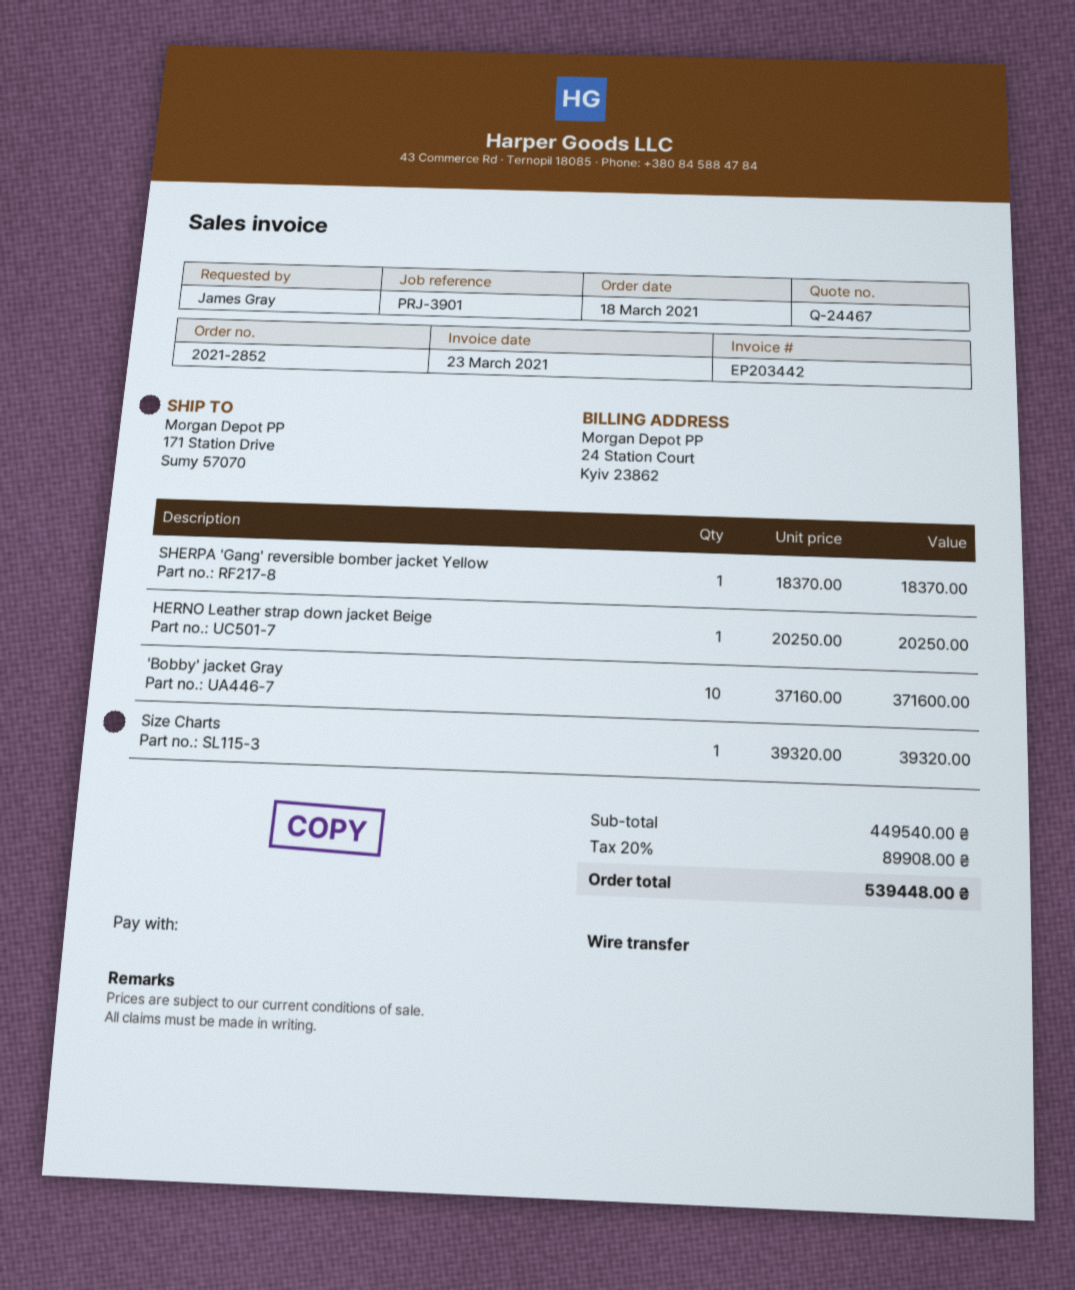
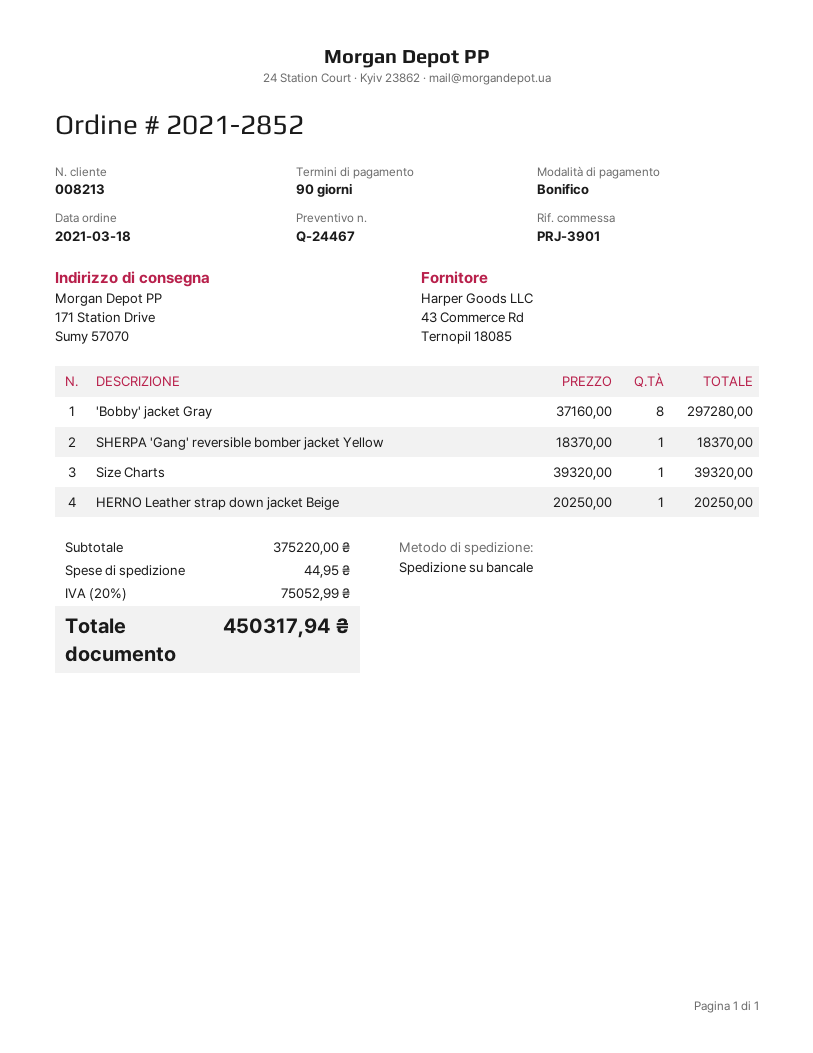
'Bobby' jacket Gray: 10 x 37160.00 = 371600.00 -> 8 x 37160.00 = 297280.00
subtotal: 449540.00 -> 375220.00
shipping: none -> 44.95
tax: 20% = 89908.00 -> 20% = 75052.99
total: 539448.00 -> 450317.94

